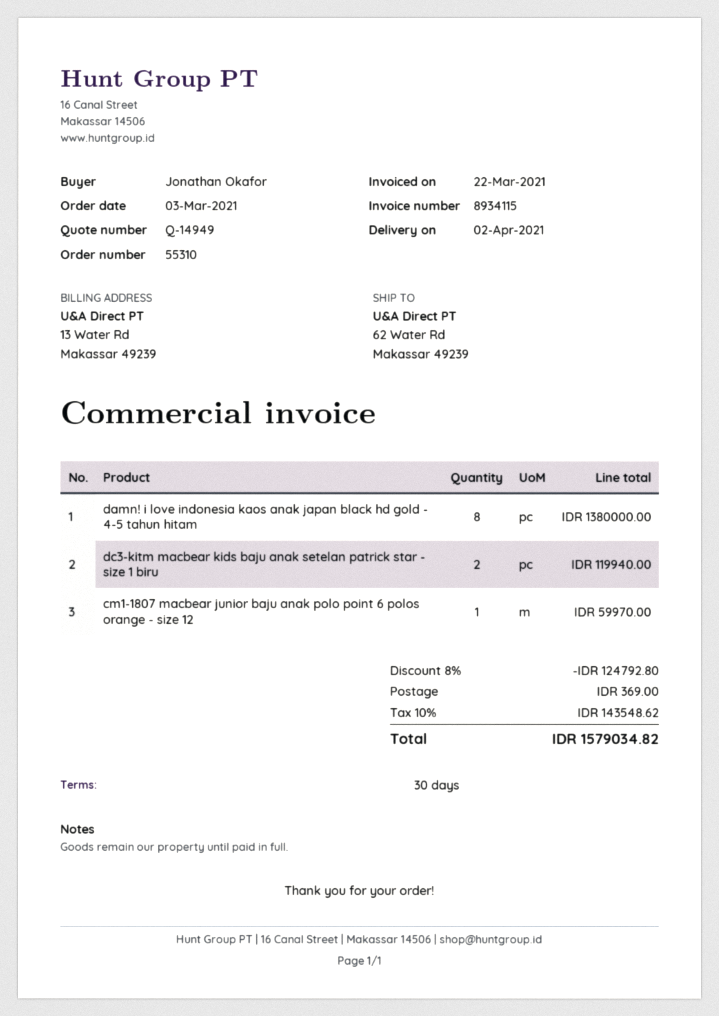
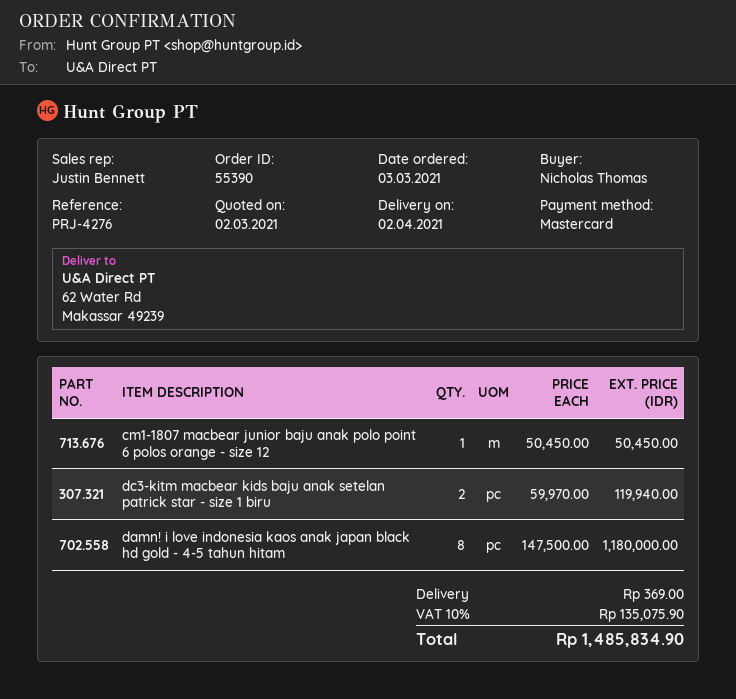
order number: 55310 -> 55390
ordered by: Jonathan Okafor -> Nicholas Thomas
damn! i love indonesia kaos anak japan black hd gold - 4-5 tahun hitam: 8 for 1380000.00 -> 8 for 1180000.00
cm1-1807 macbear junior baju anak polo point 6 polos orange - size 12: 1 for 59970.00 -> 1 for 50450.00
discount: 8% = 124792.80 -> none
tax: 10% = 143548.62 -> 10% = 135075.90
total: 1579034.82 -> 1485834.90

